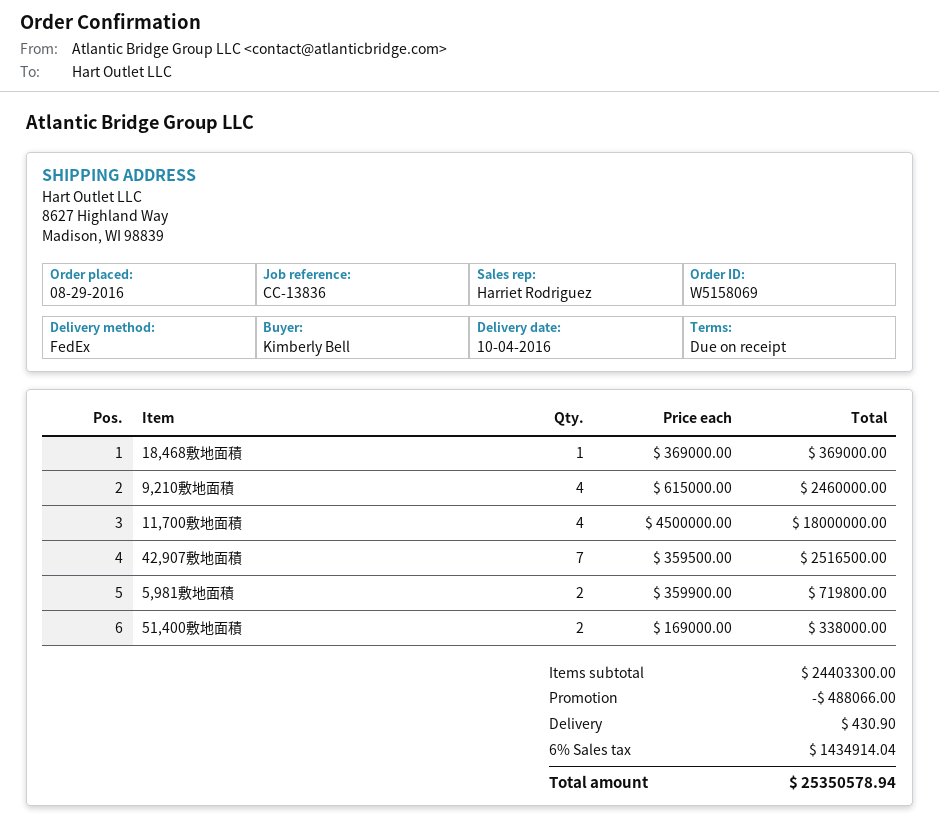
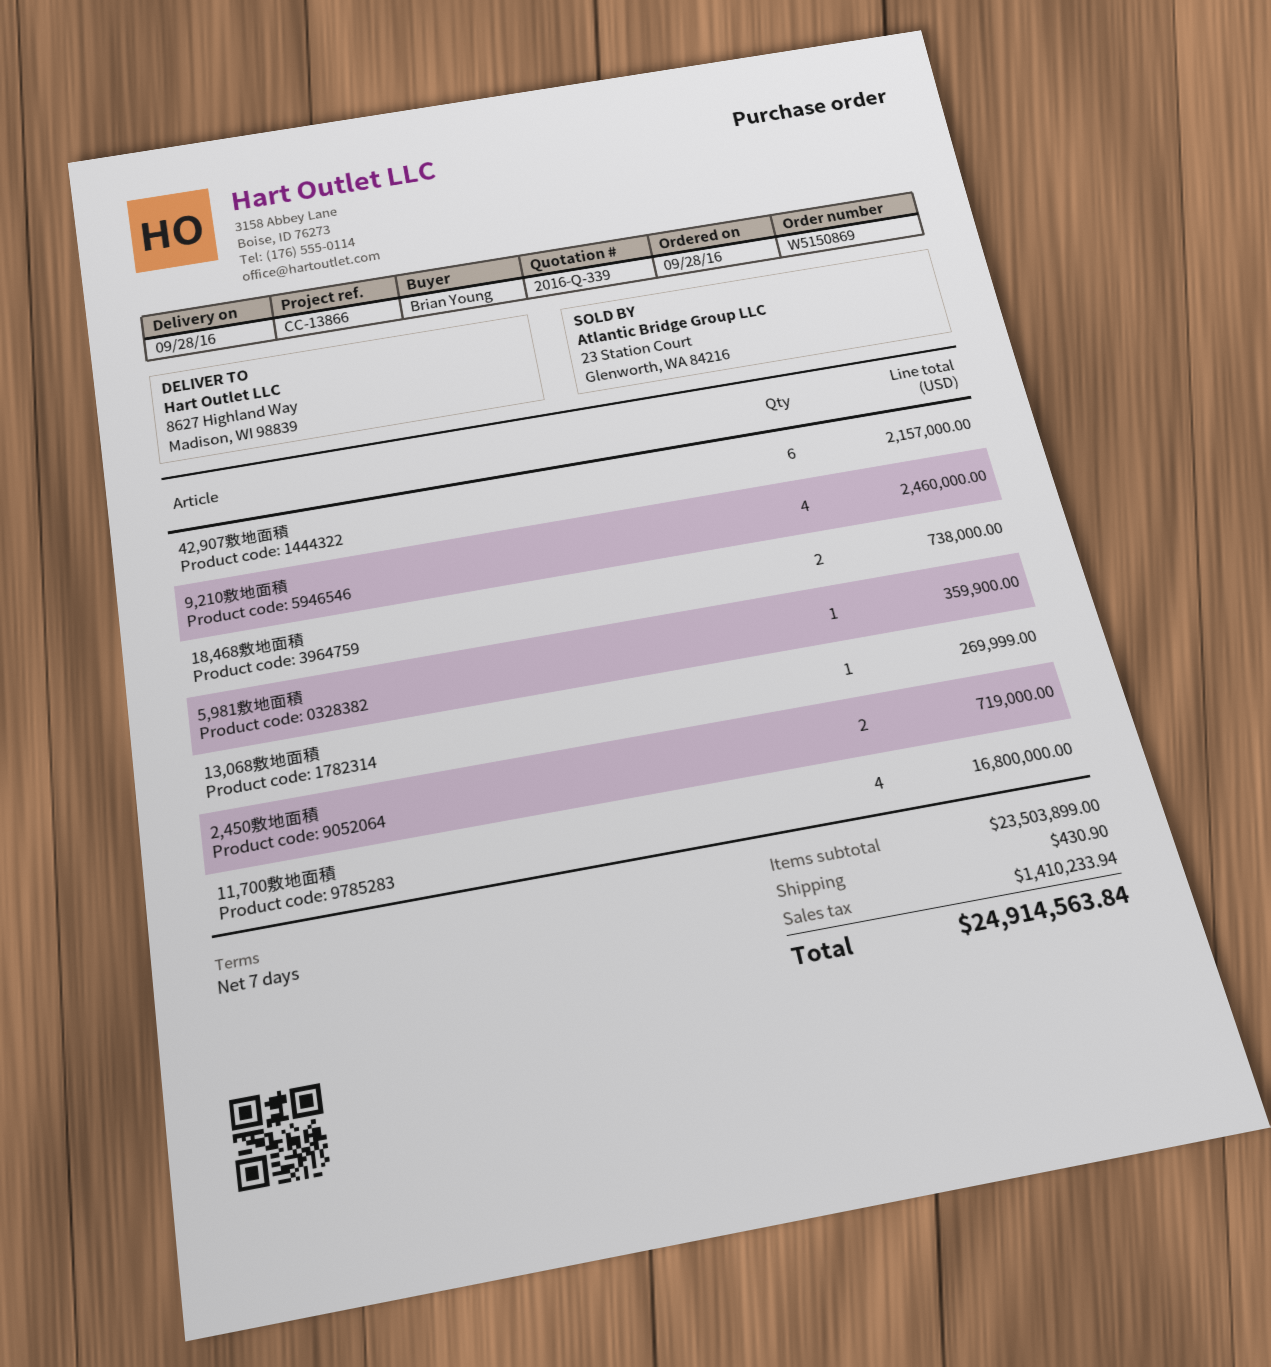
order number: W5158069 -> W5150869
order date: 2016-08-29 -> 2016-09-28
delivery date: 2016-10-04 -> 2016-09-28
payment terms: on receipt -> 7 days
reference: CC-13836 -> CC-13866
ordered by: Kimberly Bell -> Brian Young
18,468敷地面積: 1 for 369000.00 -> 2 for 738000.00
11,700敷地面積: 4 for 18000000.00 -> 4 for 16800000.00
42,907敷地面積: 7 for 2516500.00 -> 6 for 2157000.00
5,981敷地面積: 2 for 719800.00 -> 1 for 359900.00
51,400敷地面積: 2 for 338000.00 -> none
13,068敷地面積: none -> 1 for 269999.00
2,450敷地面積: none -> 2 for 719000.00
subtotal: 24403300.00 -> 23503899.00
discount: 488066.00 -> none
tax: 1434914.04 -> 1410233.94
total: 25350578.94 -> 24914563.84

